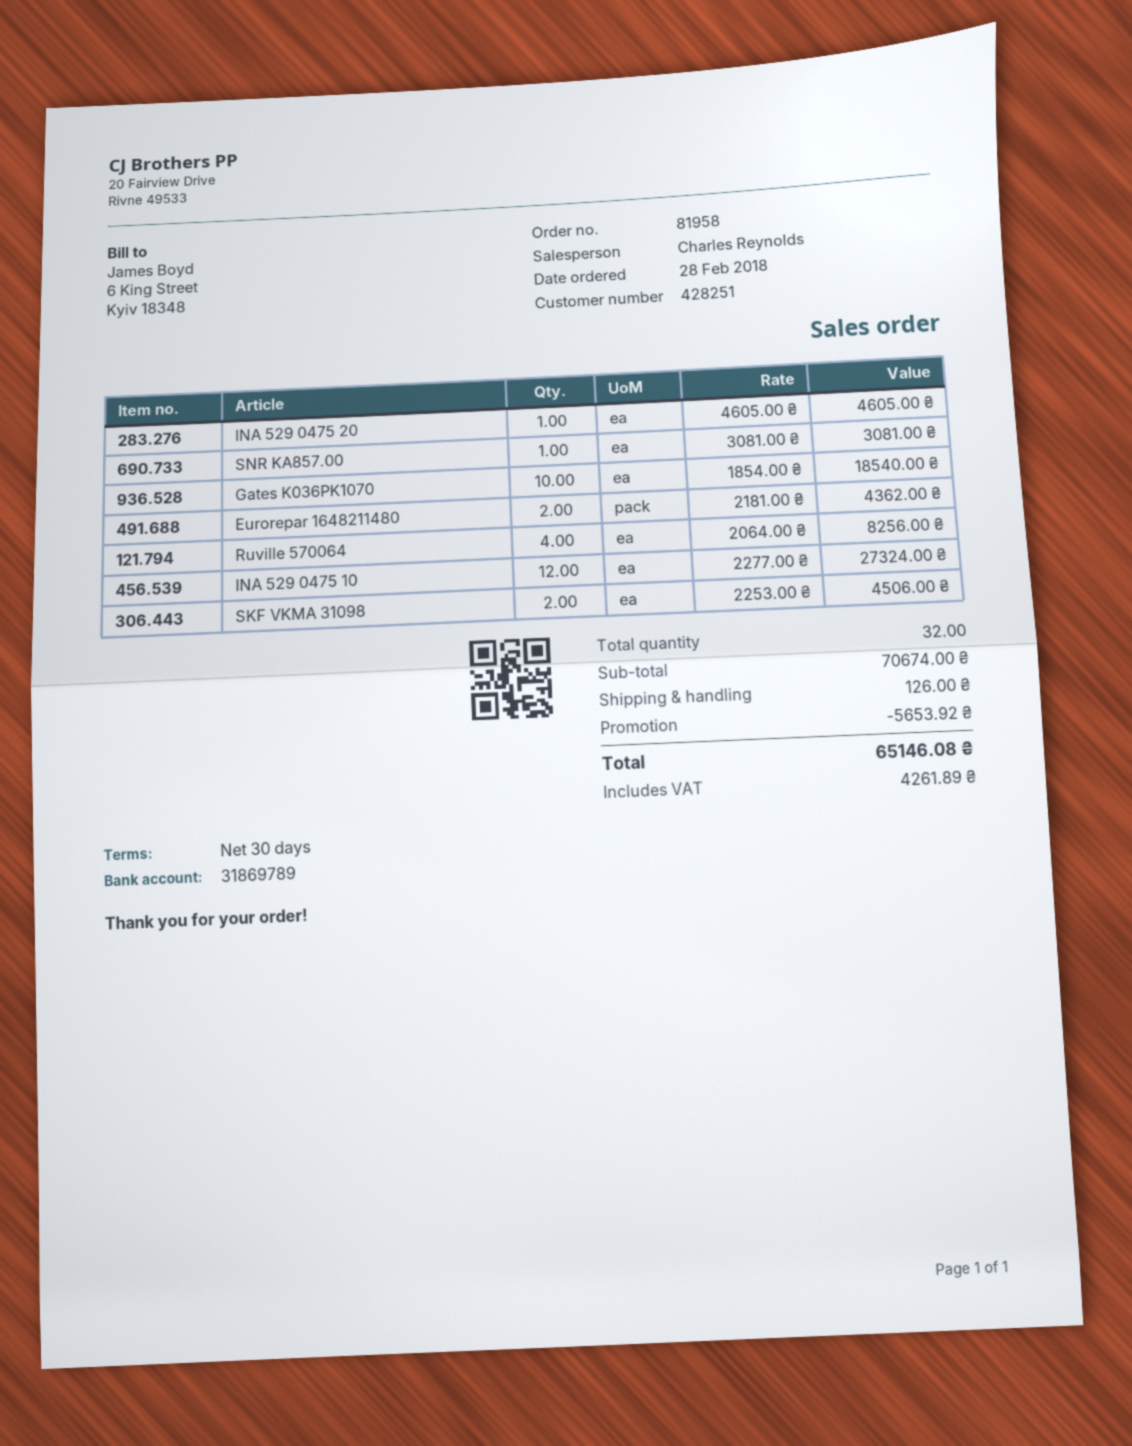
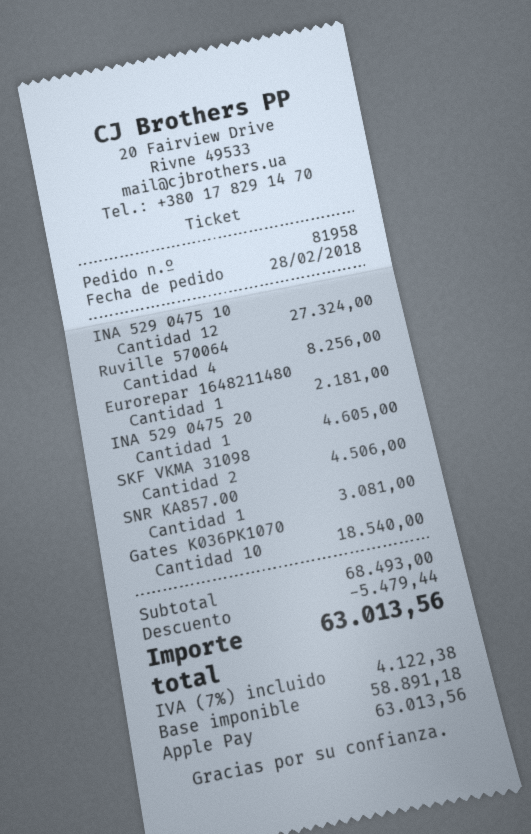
Eurorepar 1648211480: 2 for 4362.00 -> 1 for 2181.00
subtotal: 70674.00 -> 68493.00
discount: 5653.92 -> 5479.44
shipping: 126.00 -> none
tax: 4261.89 -> 4122.38
total: 65146.08 -> 63013.56

